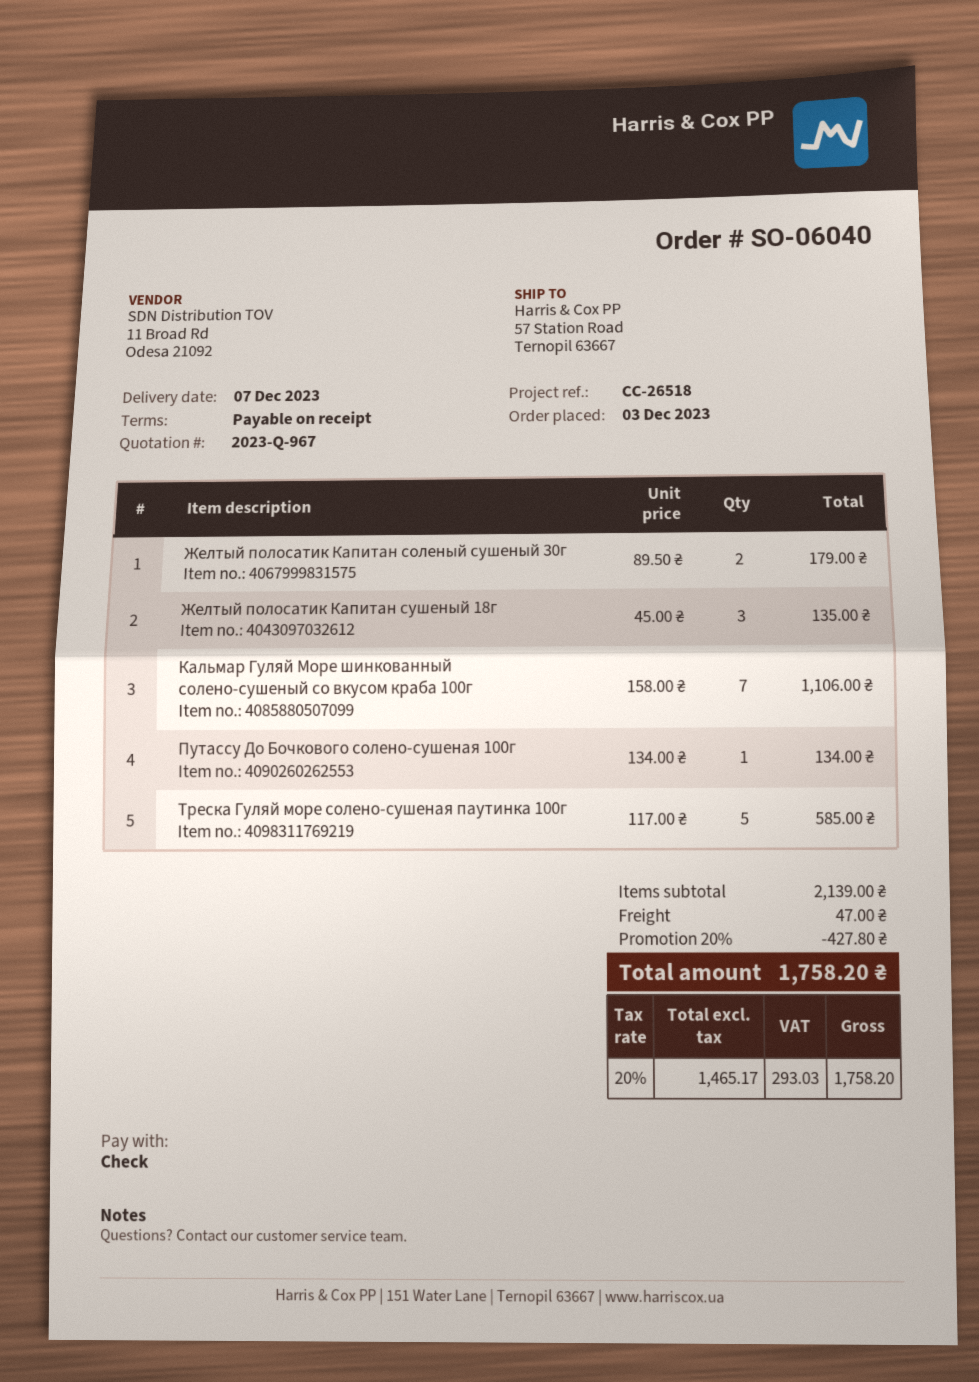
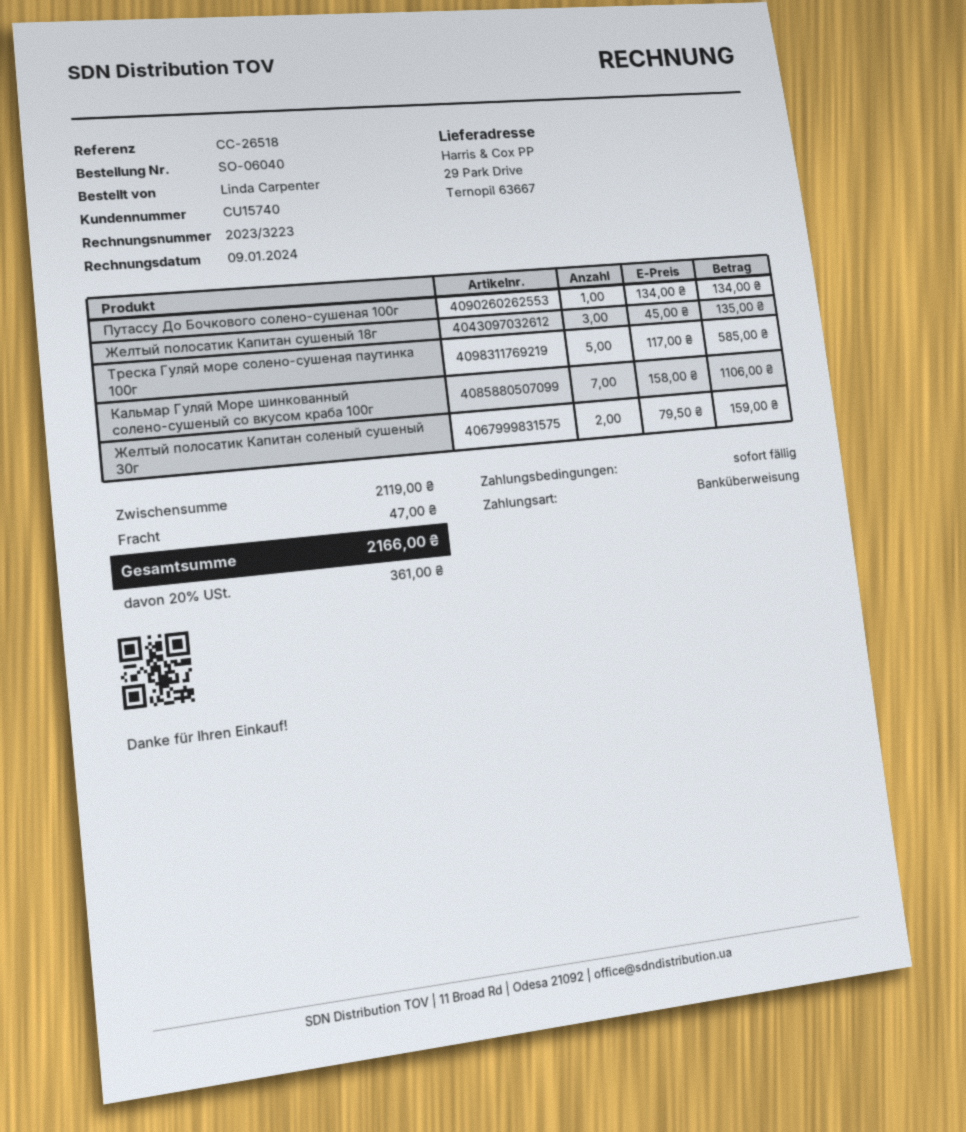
payment method: cheque -> bank transfer
ship to: 57 Station Road, Ternopil 63667 -> 29 Park Drive, Ternopil 63667
Желтый полосатик Капитан соленый сушеный 30г: 2 x 89.50 = 179.00 -> 2 x 79.50 = 159.00
subtotal: 2139.00 -> 2119.00
discount: 20% = 427.80 -> none
tax: 20% = 293.03 -> 20% = 361.00
total: 1758.20 -> 2166.00

